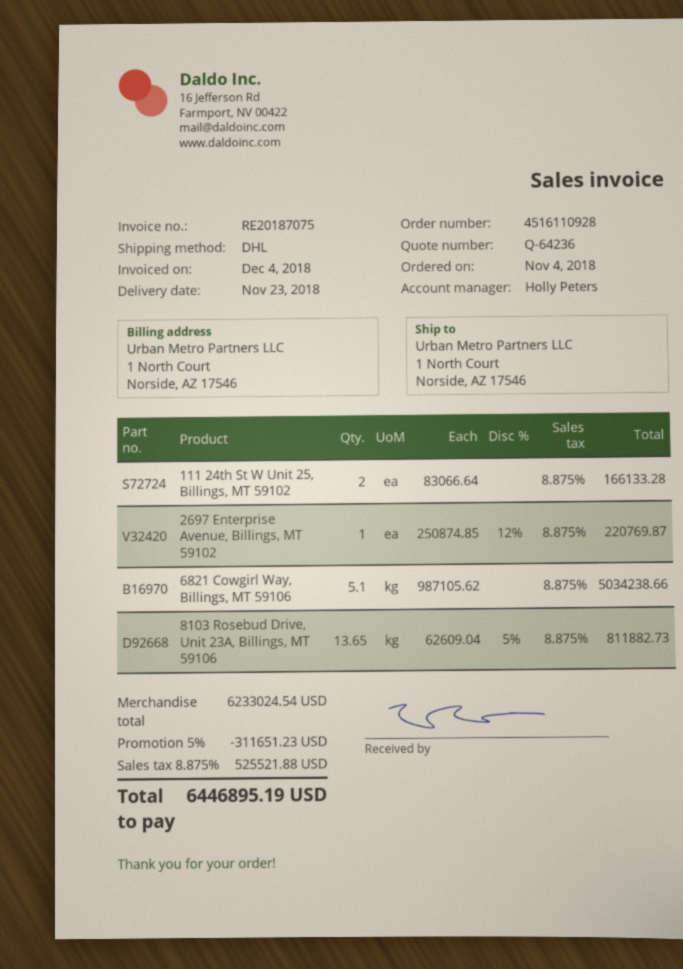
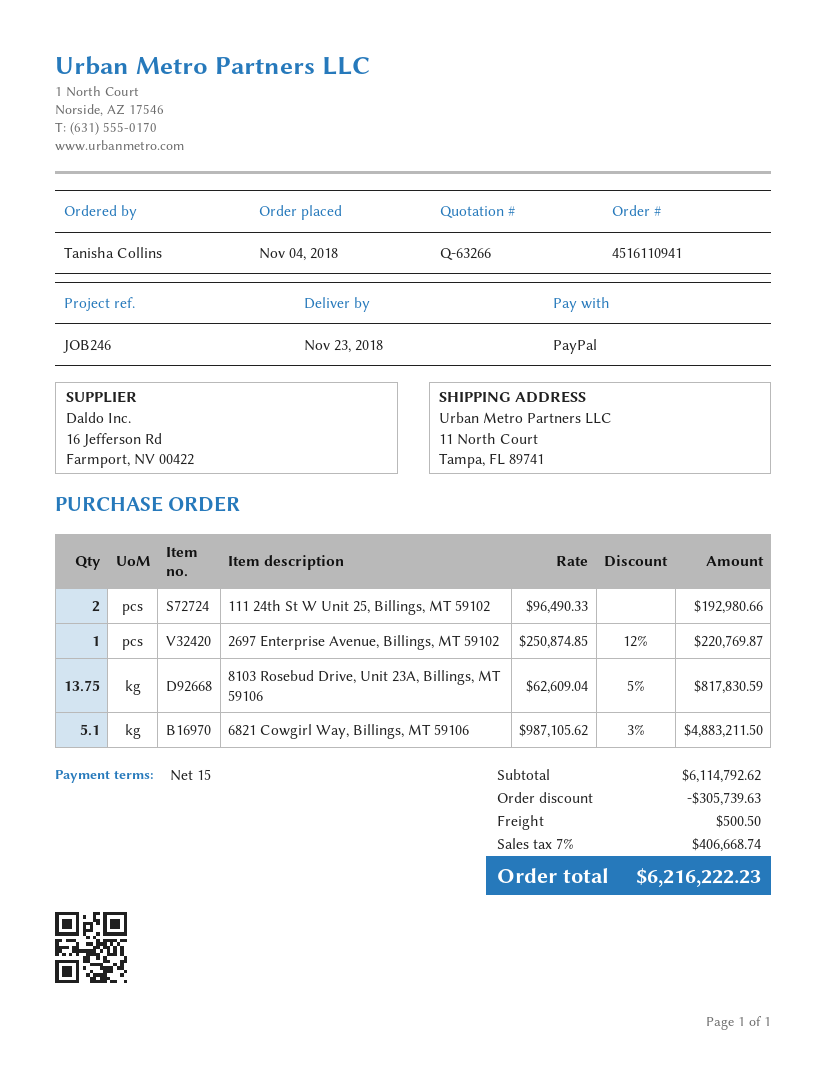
quote number: Q-64236 -> Q-63266
order number: 4516110928 -> 4516110941
ship to: 1 North Court, Norside, AZ 17546 -> 11 North Court, Tampa, FL 89741
111 24th St W Unit 25, Billings, MT 59102: 2 x 83066.64 = 166133.28 -> 2 x 96490.33 = 192980.66
6821 Cowgirl Way, Billings, MT 59106: 5.1 x 987105.62 = 5034238.66 -> 5.1 x 987105.62 - 3% = 4883211.50
8103 Rosebud Drive, Unit 23A, Billings, MT 59106: 13.65 x 62609.04 - 5% = 811882.73 -> 13.75 x 62609.04 - 5% = 817830.59
subtotal: 6233024.54 -> 6114792.62
discount: 311651.23 -> 305739.63
shipping: none -> 500.50
tax: 8.875% = 525521.88 -> 7% = 406668.74
total: 6446895.19 -> 6216222.23

